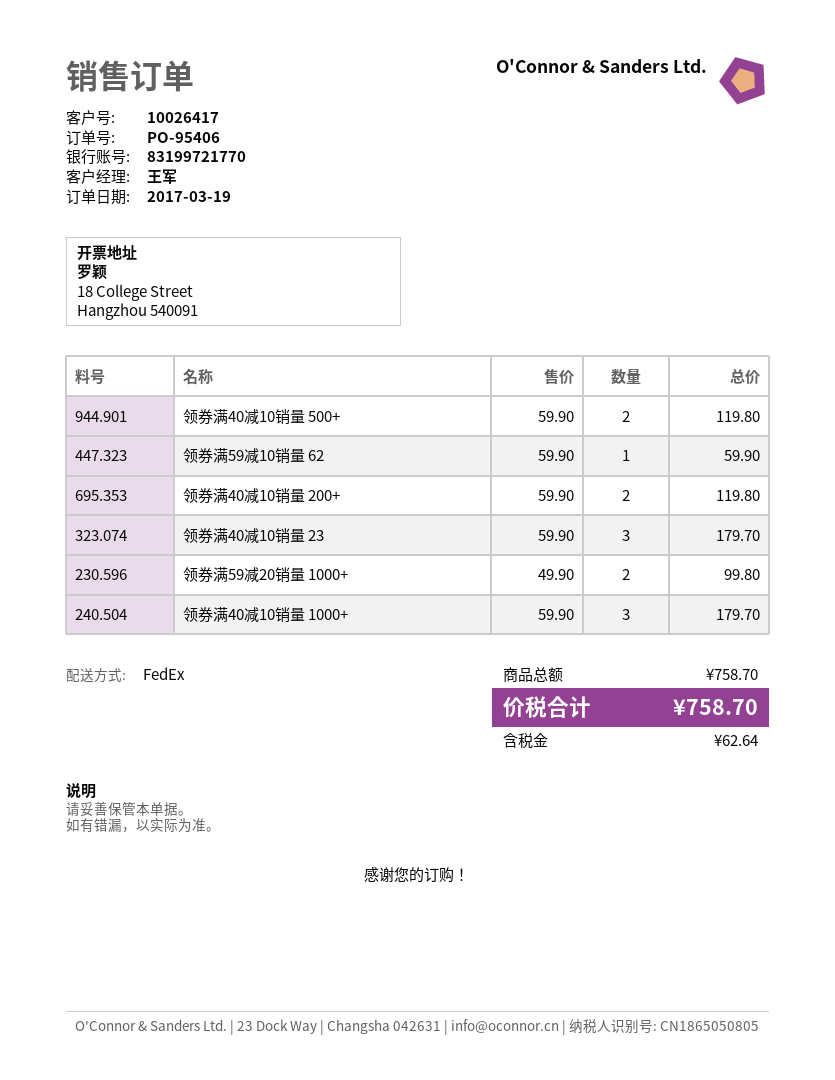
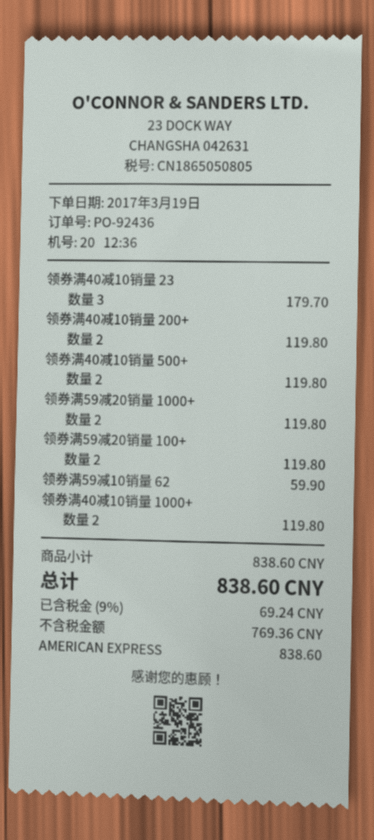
order number: PO-95406 -> PO-92436
领券满59减20销量 1000+: 2 for 99.80 -> 2 for 119.80
领券满40减10销量 1000+: 3 for 179.70 -> 2 for 119.80
领券满59减20销量 100+: none -> 2 for 119.80
subtotal: 758.70 -> 838.60
tax: 62.64 -> 69.24
total: 758.70 -> 838.60

